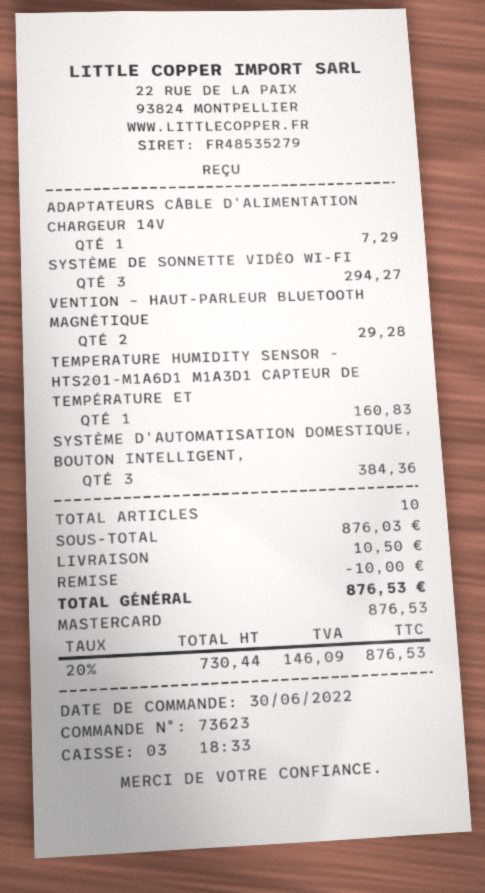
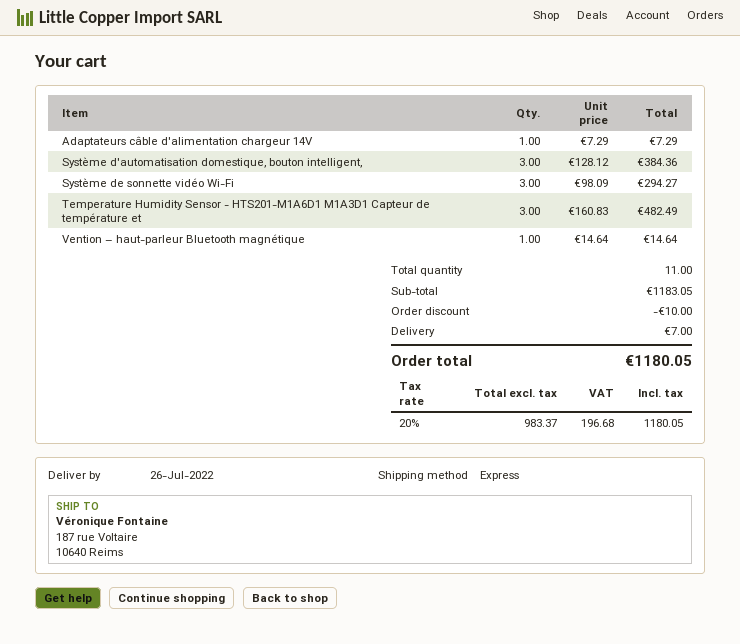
VENTION – HAUT-PARLEUR BLUETOOTH MAGNÉTIQUE: 2 for 29.28 -> 1 for 14.64
TEMPERATURE HUMIDITY SENSOR - HTS201-M1A6D1 M1A3D1 CAPTEUR DE TEMPÉRATURE ET: 1 for 160.83 -> 3 for 482.49
total quantity: 10 -> 11
subtotal: 876.03 -> 1183.05
shipping: 10.50 -> 7.00
net: 730.44 -> 983.37
tax: 20% = 146.09 -> 20% = 196.68
total: 876.53 -> 1180.05

